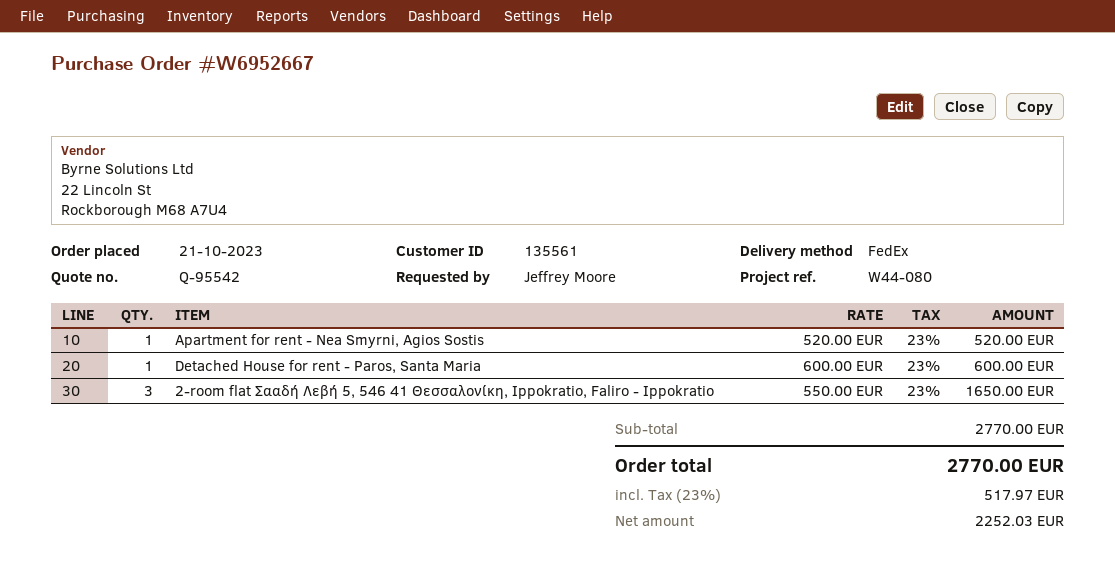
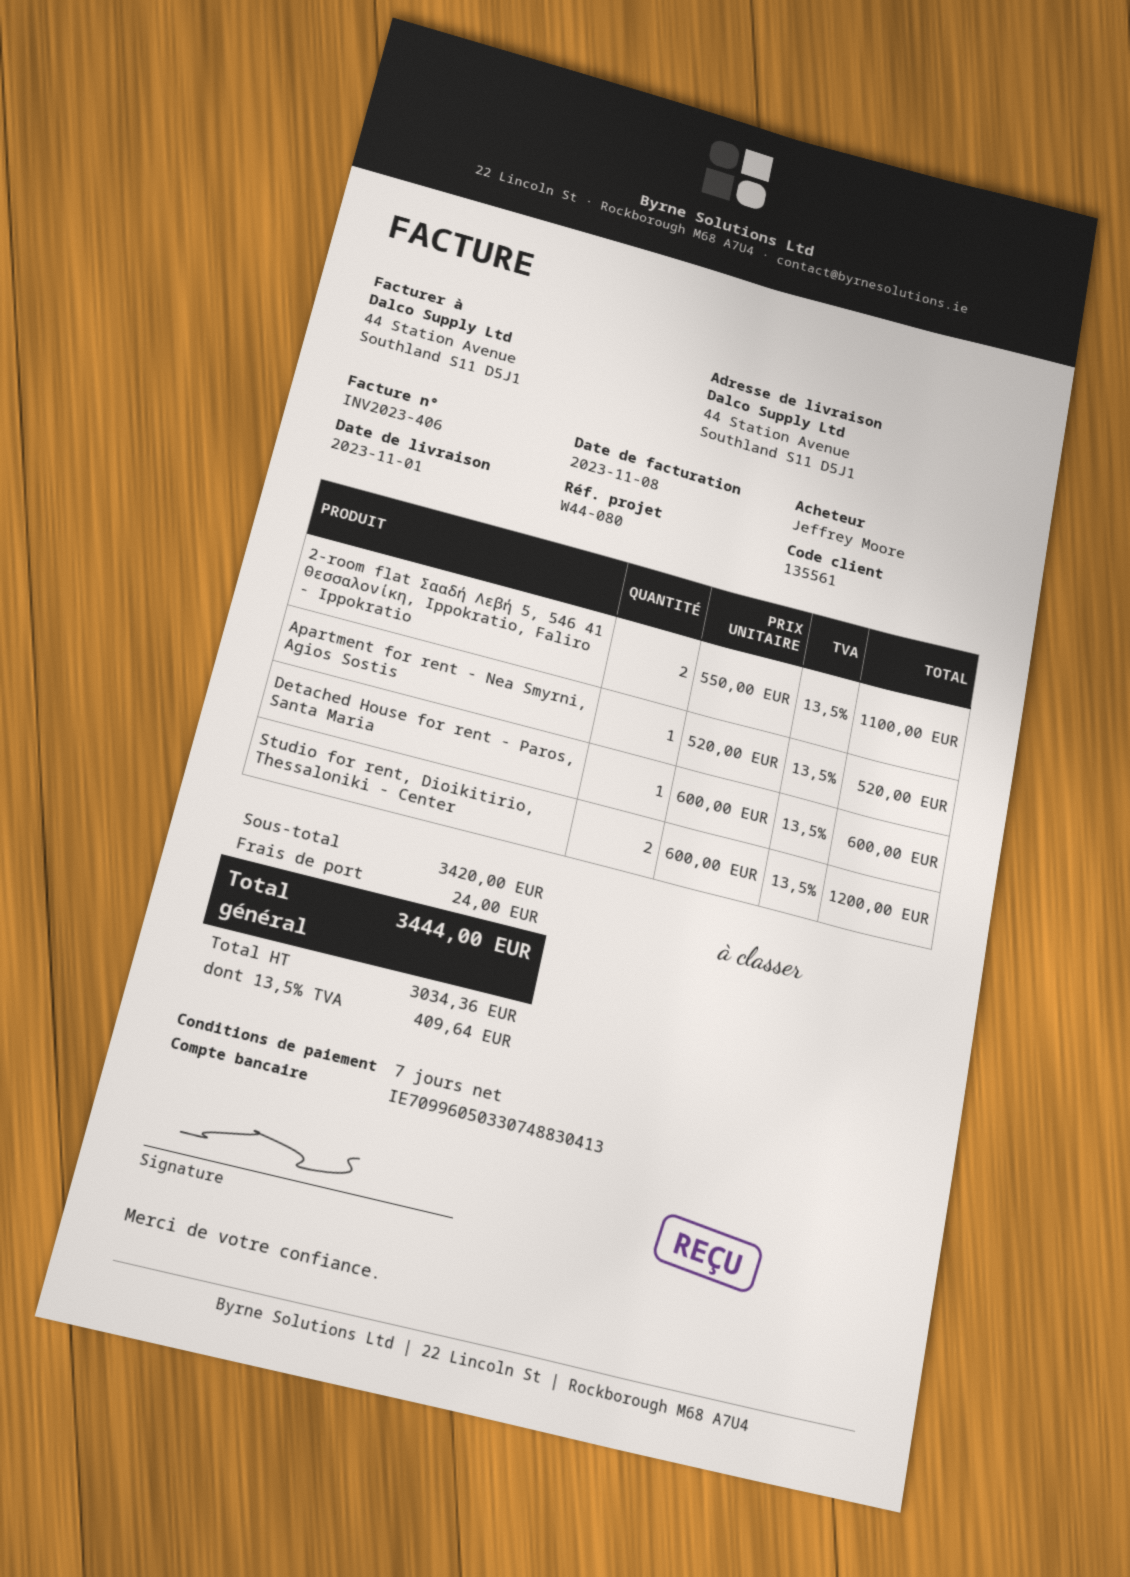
2-room flat Σααδή Λεβή 5, 546 41 Θεσσαλονίκη, Ippokratio, Faliro - Ippokratio: 3 x 550.00 = 1650.00 -> 2 x 550.00 = 1100.00
Studio for rent, Dioikitirio, Thessaloniki - Center: none -> 2 x 600.00 = 1200.00
subtotal: 2770.00 -> 3420.00
shipping: none -> 24.00
net: 2252.03 -> 3034.36
tax: 23% = 517.97 -> 13.5% = 409.64
total: 2770.00 -> 3444.00

